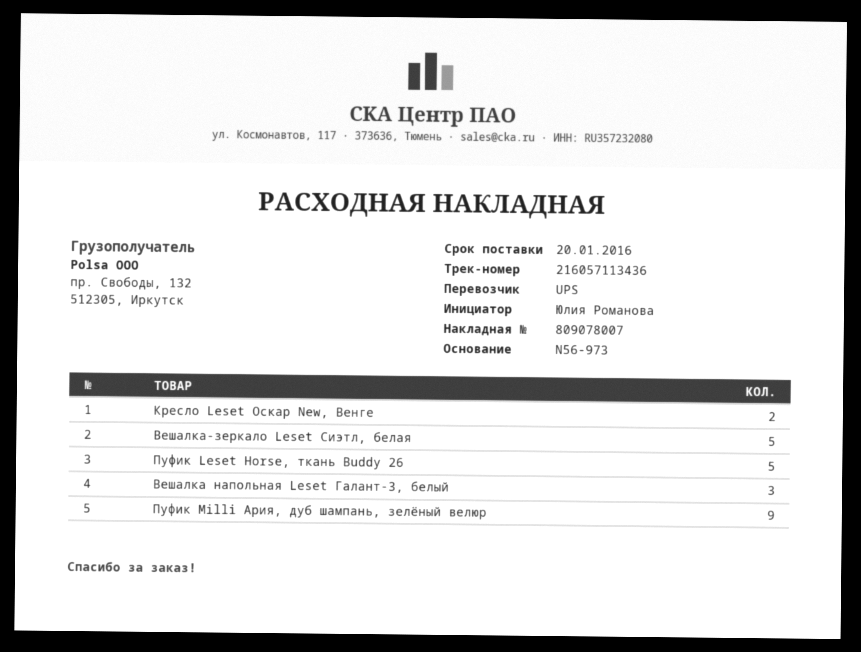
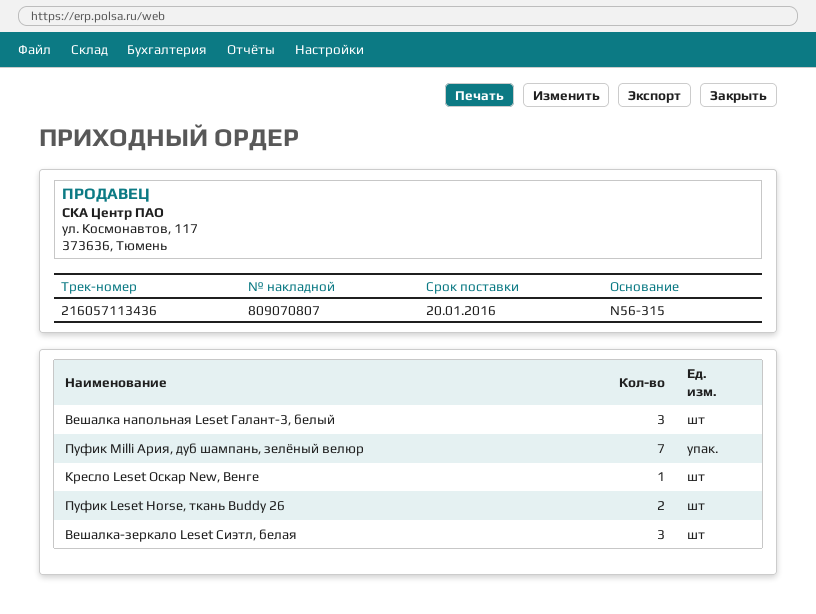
delivery note number: 809078007 -> 809070807
reference: N56-973 -> N56-315
Кресло Leset Оскар New, Венге: 2 -> 1
Вешалка-зеркало Leset Сиэтл, белая: 5 -> 3
Пуфик Leset Horse, ткань Buddy 26: 5 -> 2
Пуфик Milli Ария, дуб шампань, зелёный велюр: 9 -> 7

